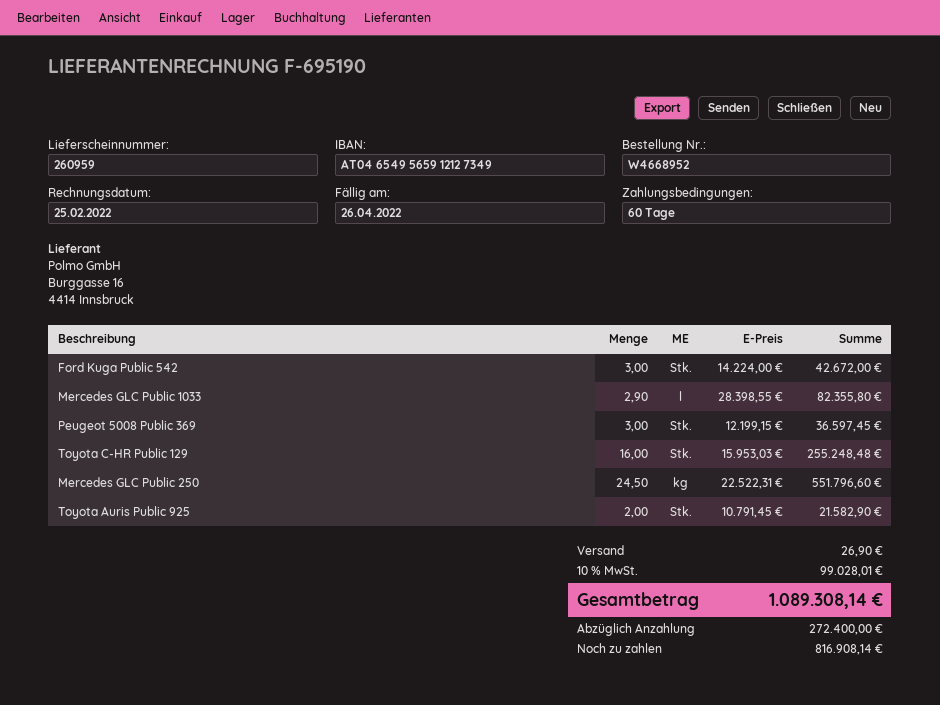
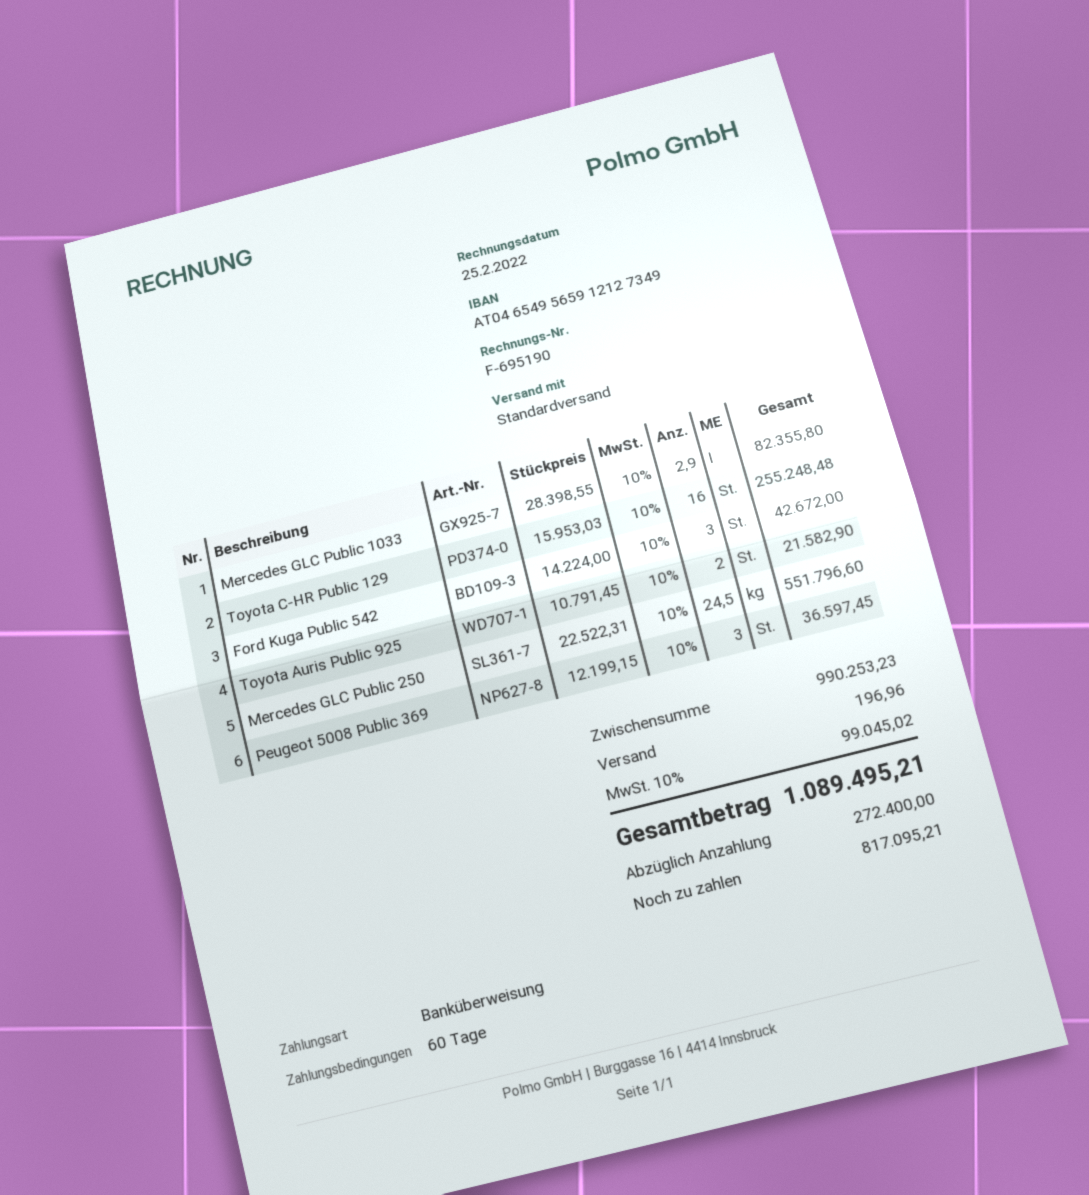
shipping: 26.90 -> 196.96
tax: 10% = 99028.01 -> 10% = 99045.02
total: 1089308.14 -> 1089495.21
balance: 816908.14 -> 817095.21

